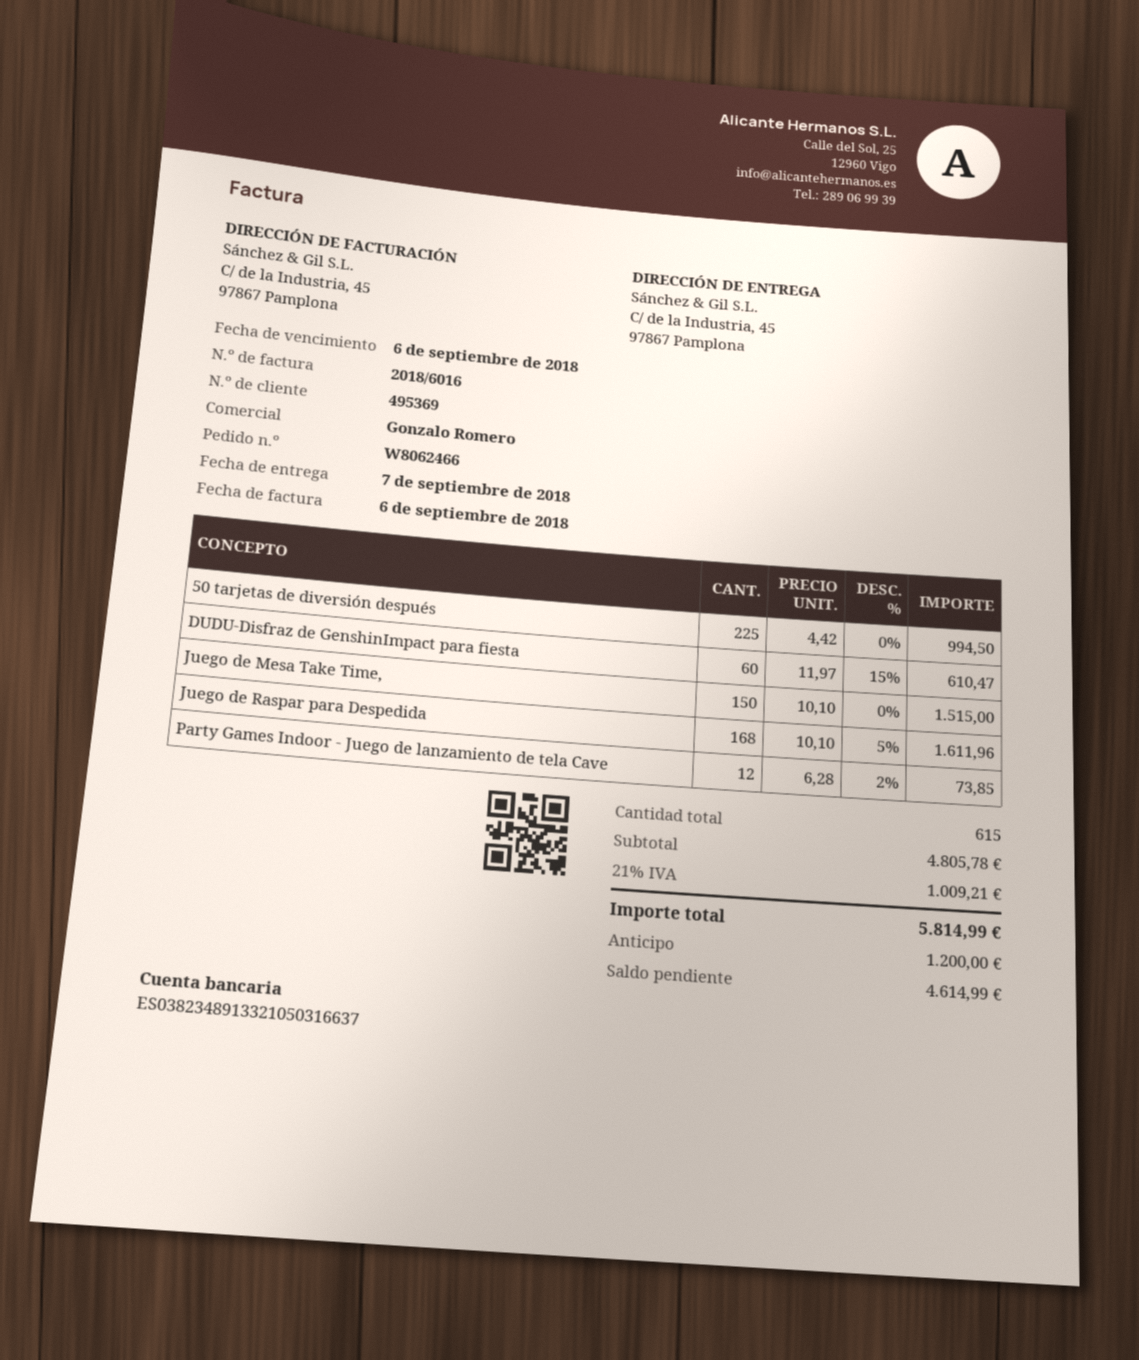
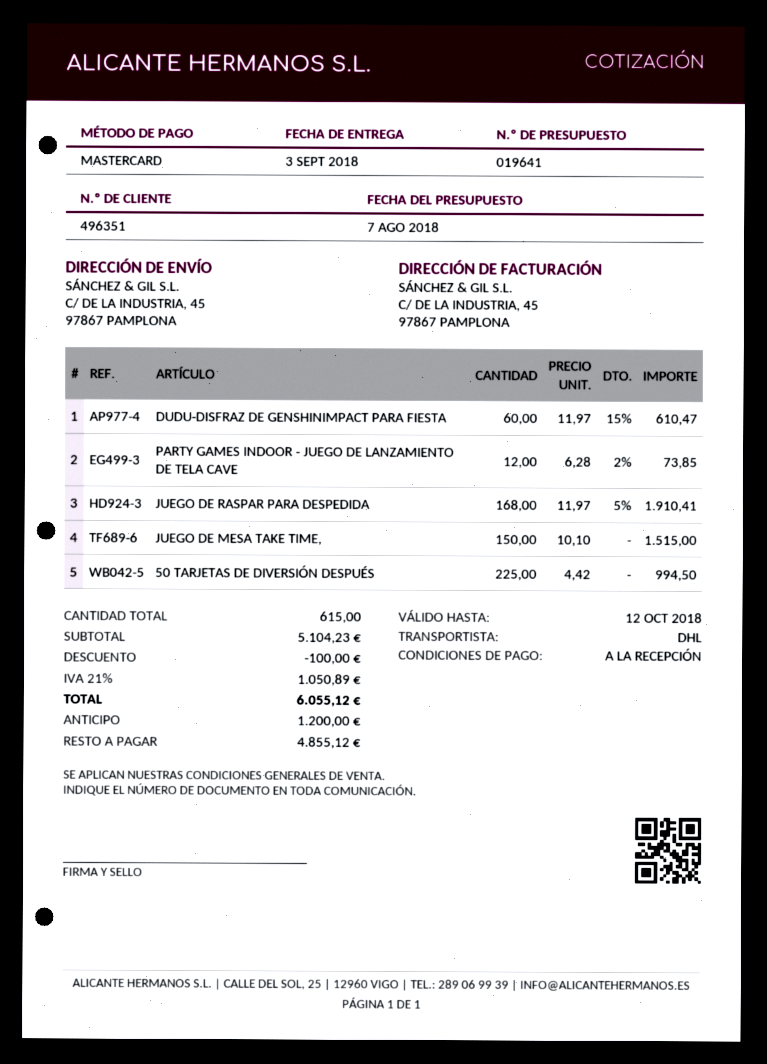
delivery date: 2018-09-07 -> 2018-09-03
customer number: 495369 -> 496351
Juego de Raspar para Despedida: 168 x 10.10 - 5% = 1611.96 -> 168 x 11.97 - 5% = 1910.41
subtotal: 4805.78 -> 5104.23
discount: none -> 100.00
tax: 21% = 1009.21 -> 21% = 1050.89
total: 5814.99 -> 6055.12
balance: 4614.99 -> 4855.12

